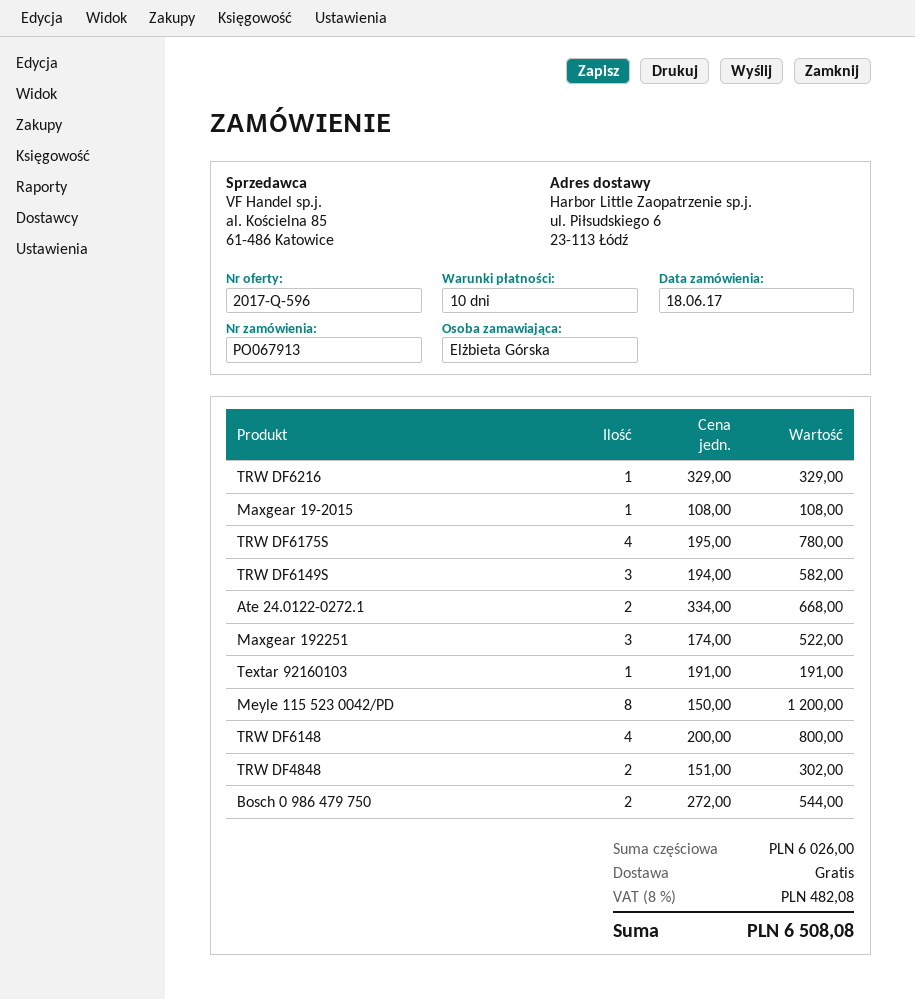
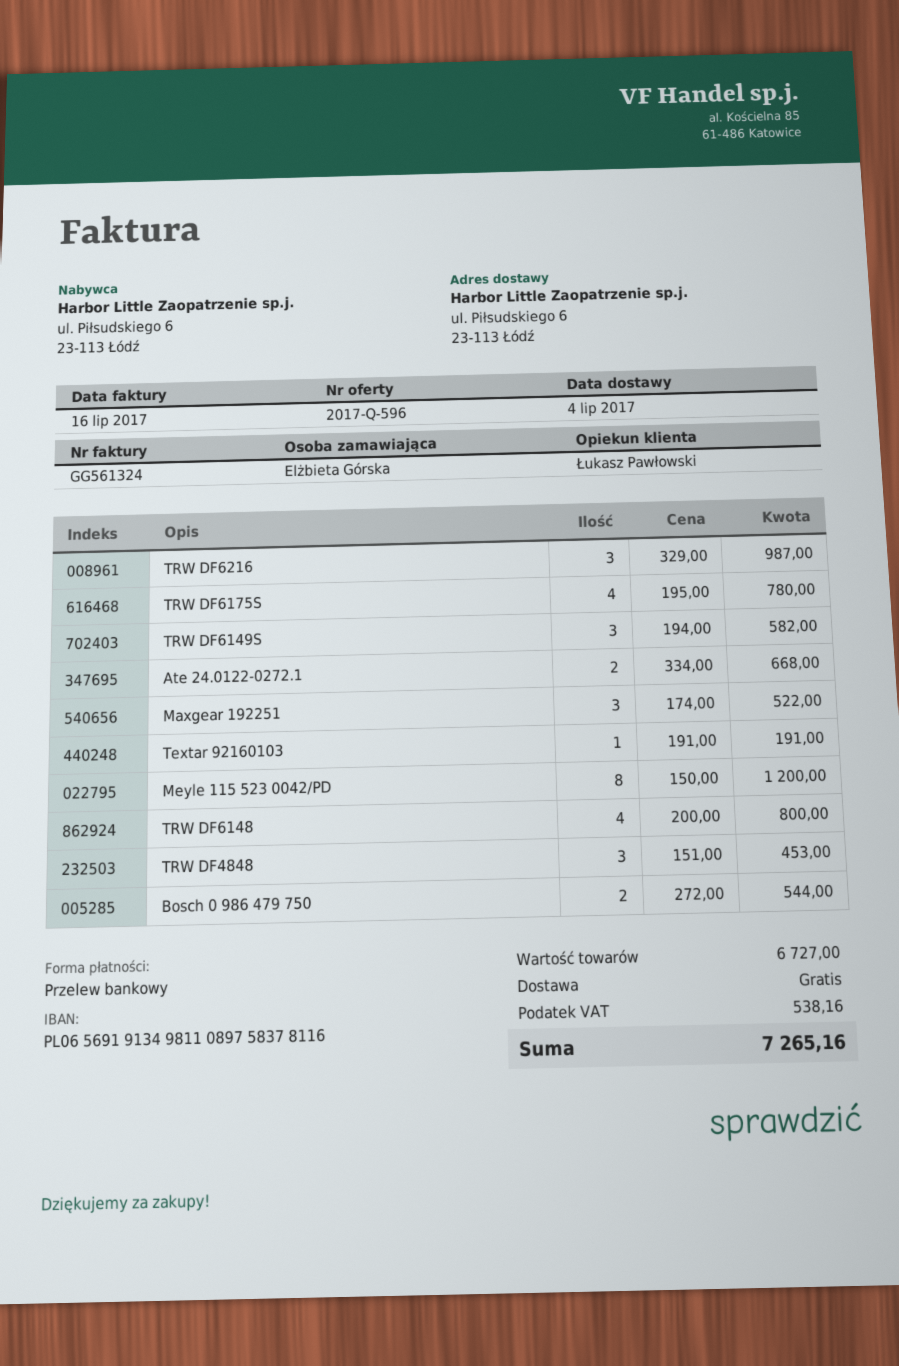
TRW DF6216: 1 x 329.00 = 329.00 -> 3 x 329.00 = 987.00
Maxgear 19-2015: 1 x 108.00 = 108.00 -> none
TRW DF4848: 2 x 151.00 = 302.00 -> 3 x 151.00 = 453.00
subtotal: 6026.00 -> 6727.00
tax: 482.08 -> 538.16
total: 6508.08 -> 7265.16

